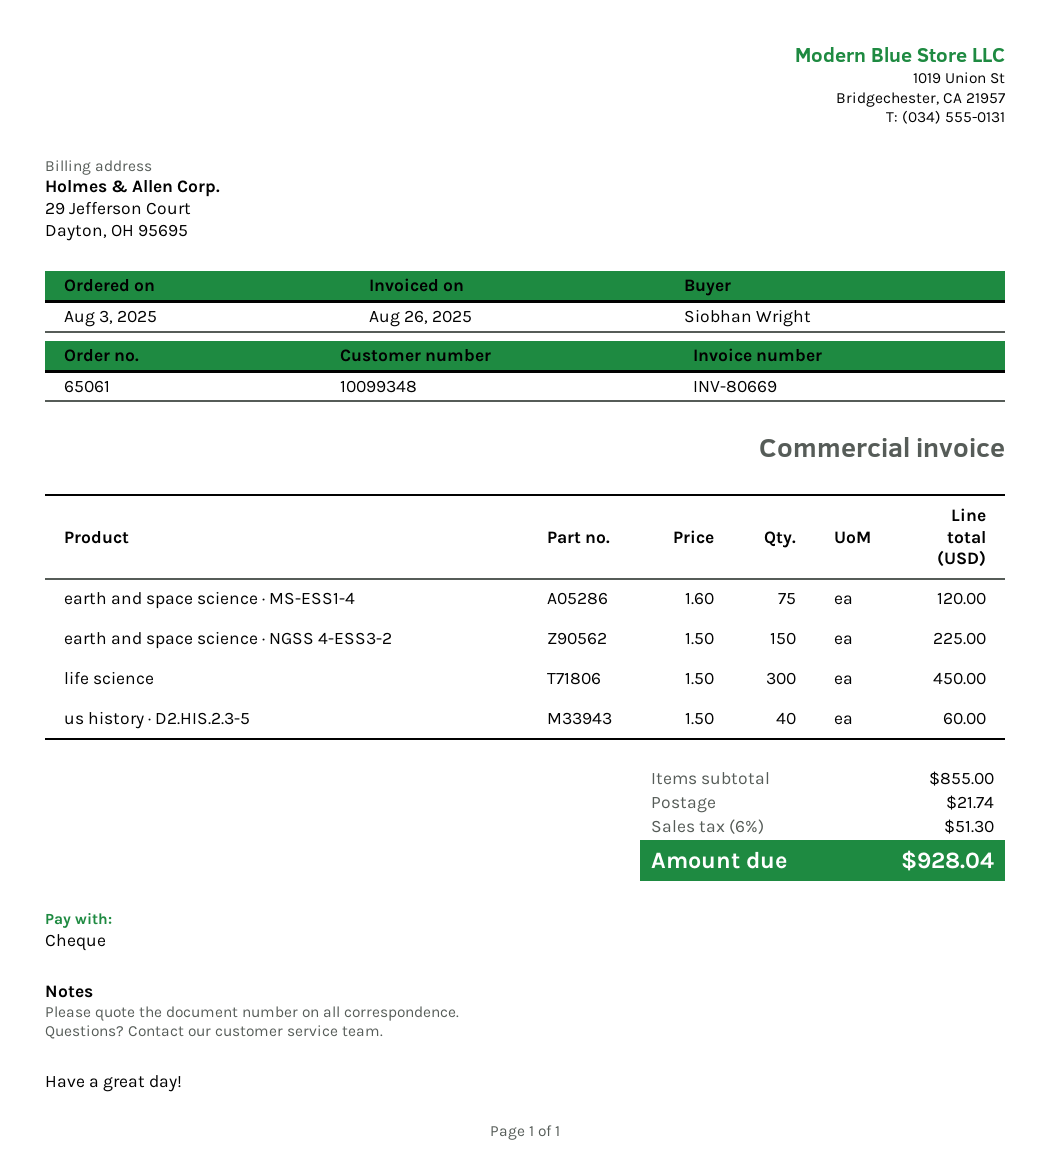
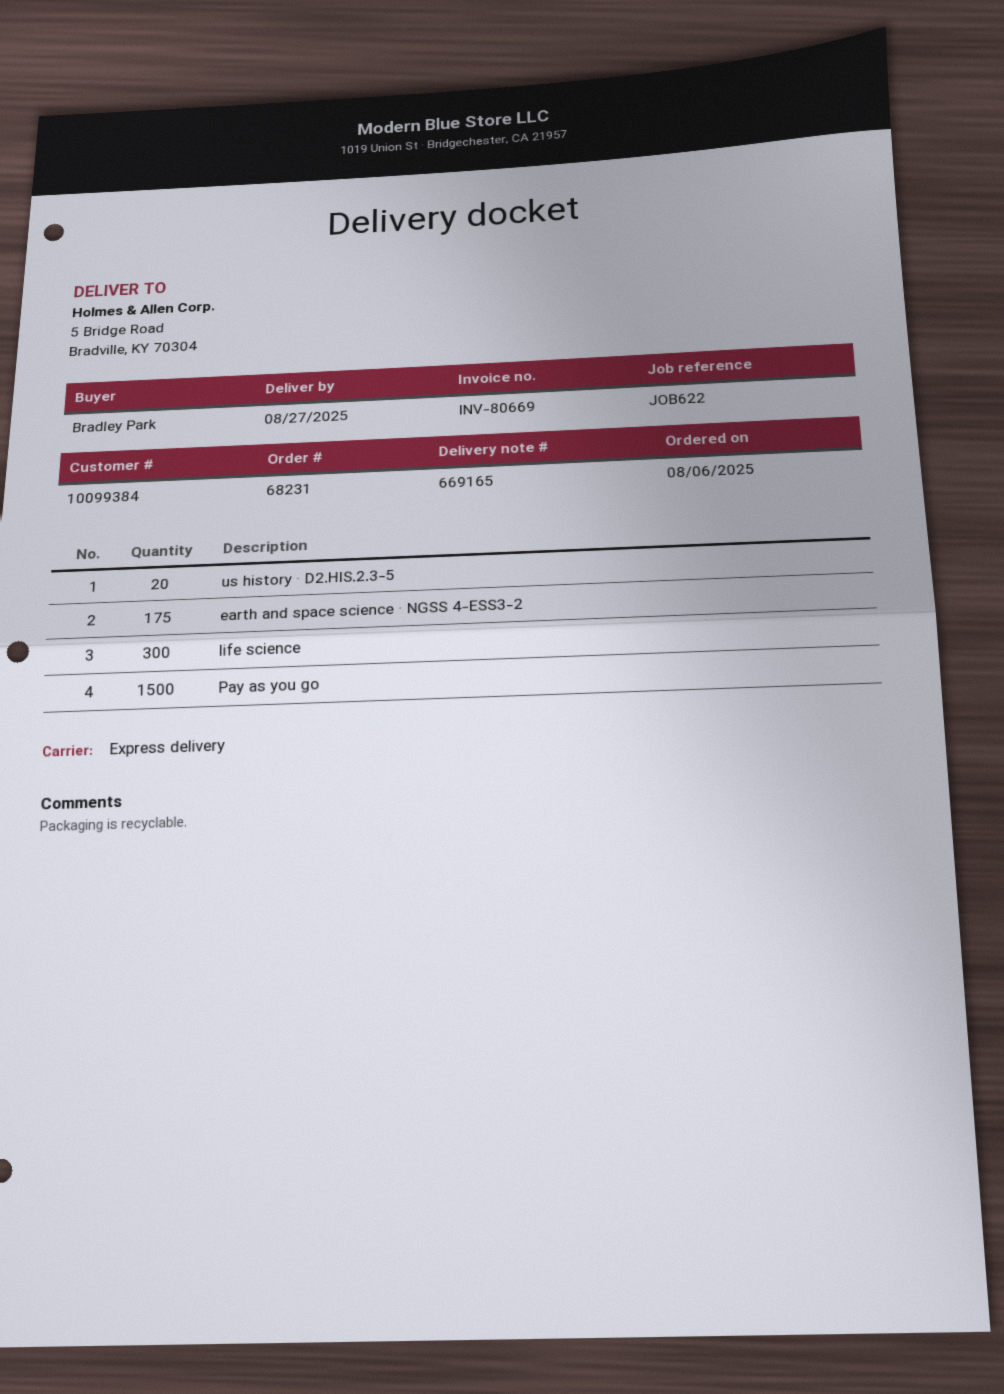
order number: 65061 -> 68231
order date: 2025-08-03 -> 2025-08-06
customer number: 10099348 -> 10099384
ordered by: Siobhan Wright -> Bradley Park
earth and space science · MS-ESS1-4: 75 -> none
earth and space science · NGSS 4-ESS3-2: 150 -> 175
us history · D2.HIS.2.3-5: 40 -> 20
Pay as you go: none -> 1500

